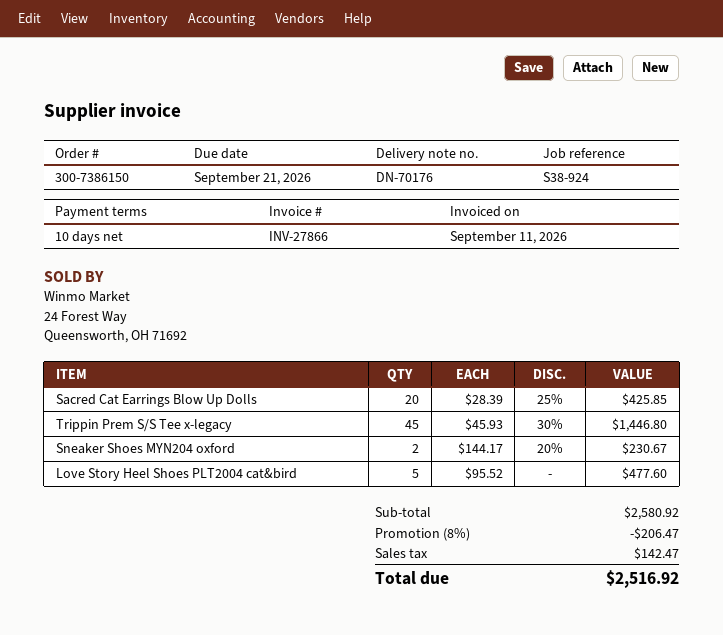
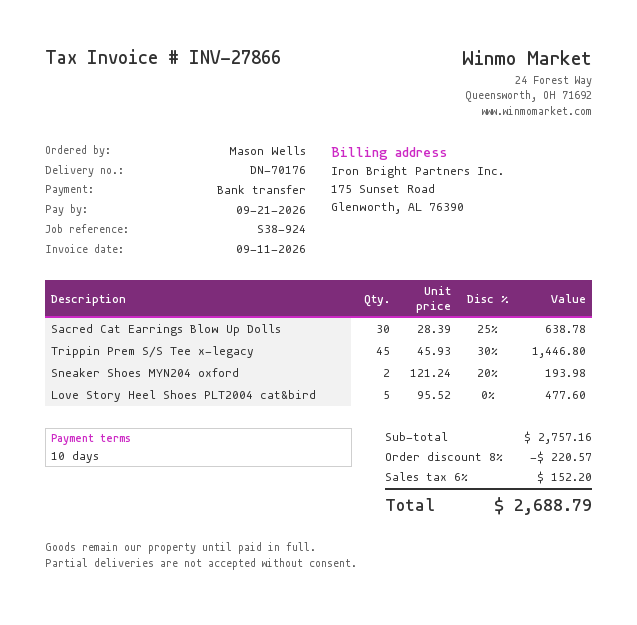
Sacred Cat Earrings Blow Up Dolls: 20 x 28.39 - 25% = 425.85 -> 30 x 28.39 - 25% = 638.78
Sneaker Shoes MYN204 oxford: 2 x 144.17 - 20% = 230.67 -> 2 x 121.24 - 20% = 193.98
subtotal: 2580.92 -> 2757.16
discount: 8% = 206.47 -> 8% = 220.57
tax: 142.47 -> 152.20
total: 2516.92 -> 2688.79

